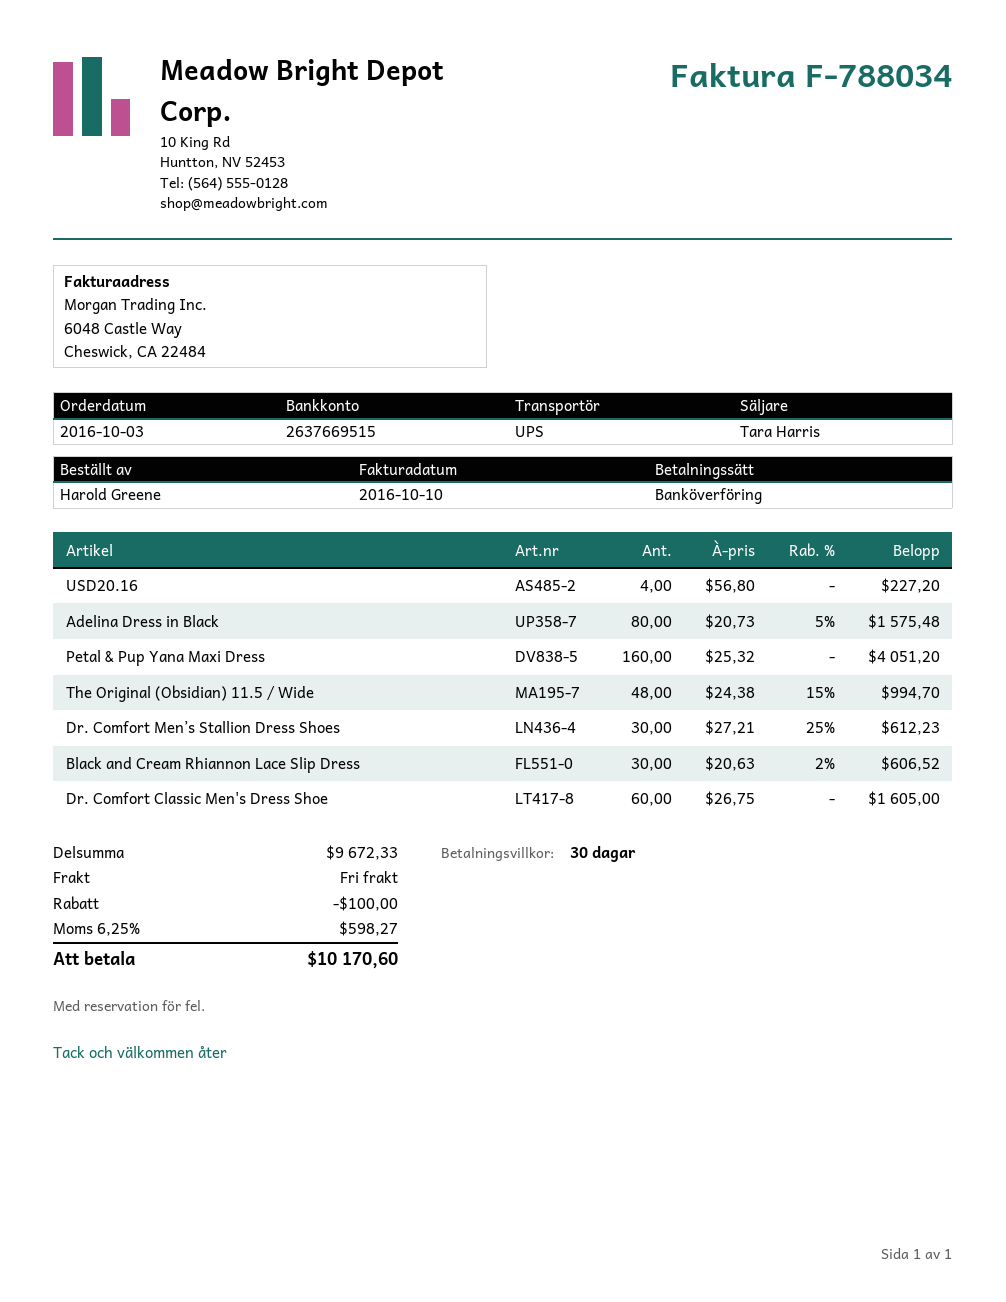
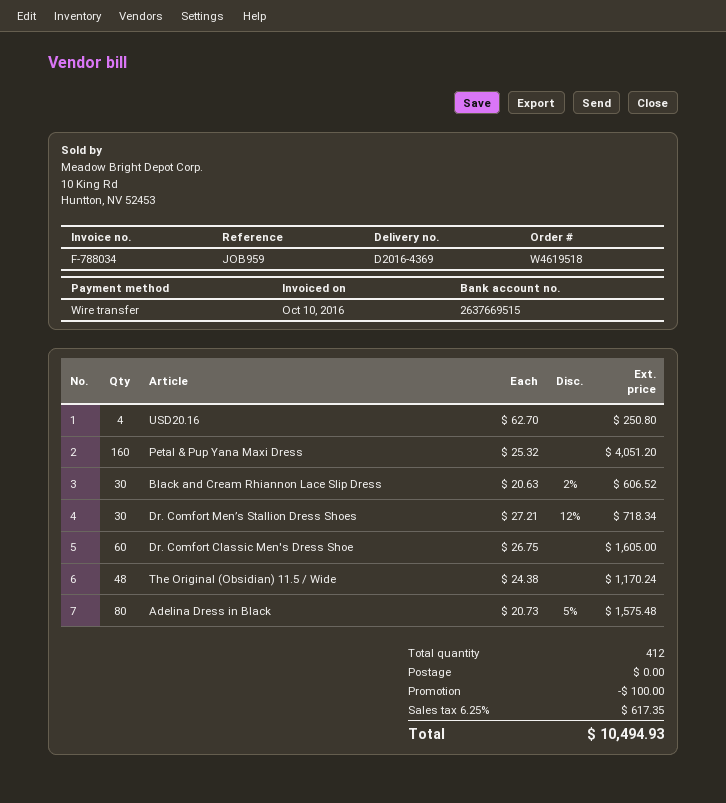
USD20.16: 4 x 56.80 = 227.20 -> 4 x 62.70 = 250.80
The Original (Obsidian) 11.5 / Wide: 48 x 24.38 - 15% = 994.70 -> 48 x 24.38 = 1170.24
Dr. Comfort Men’s Stallion Dress Shoes: 30 x 27.21 - 25% = 612.23 -> 30 x 27.21 - 12% = 718.34
tax: 6.25% = 598.27 -> 6.25% = 617.35
total: 10170.60 -> 10494.93

